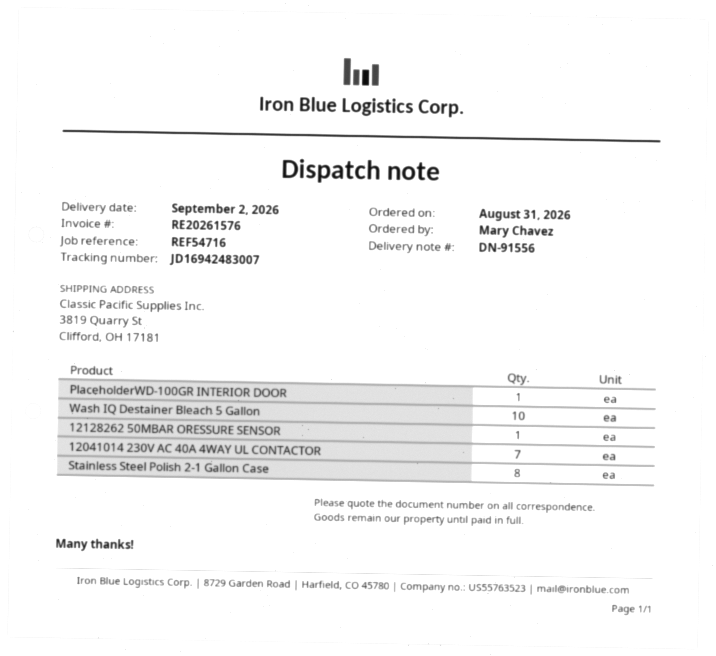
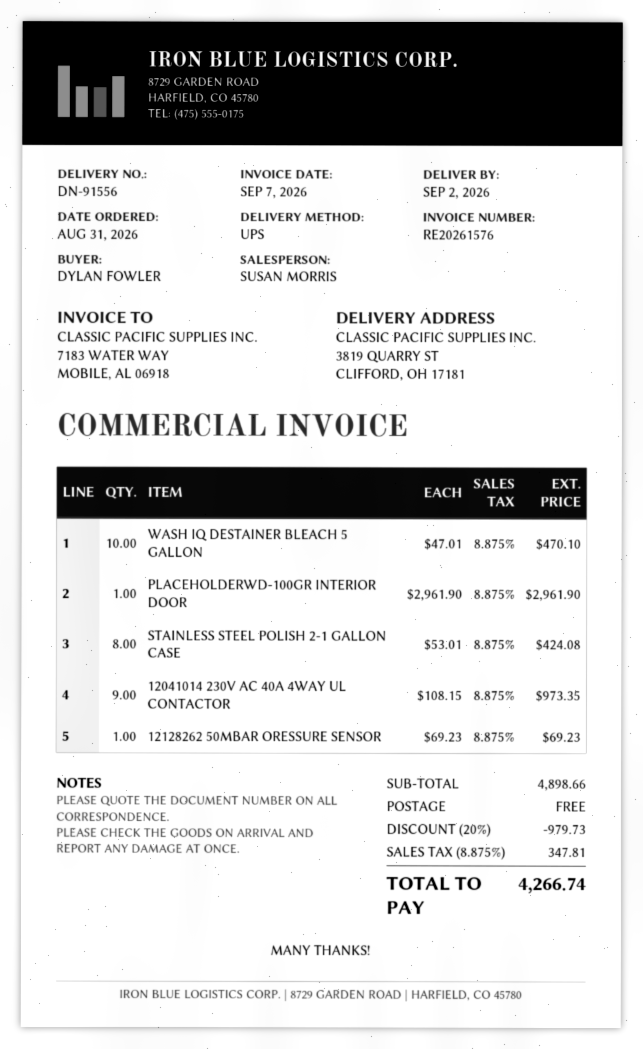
ordered by: Mary Chavez -> DYLAN FOWLER
12041014 230V AC 40A 4WAY UL CONTACTOR: 7 -> 9

